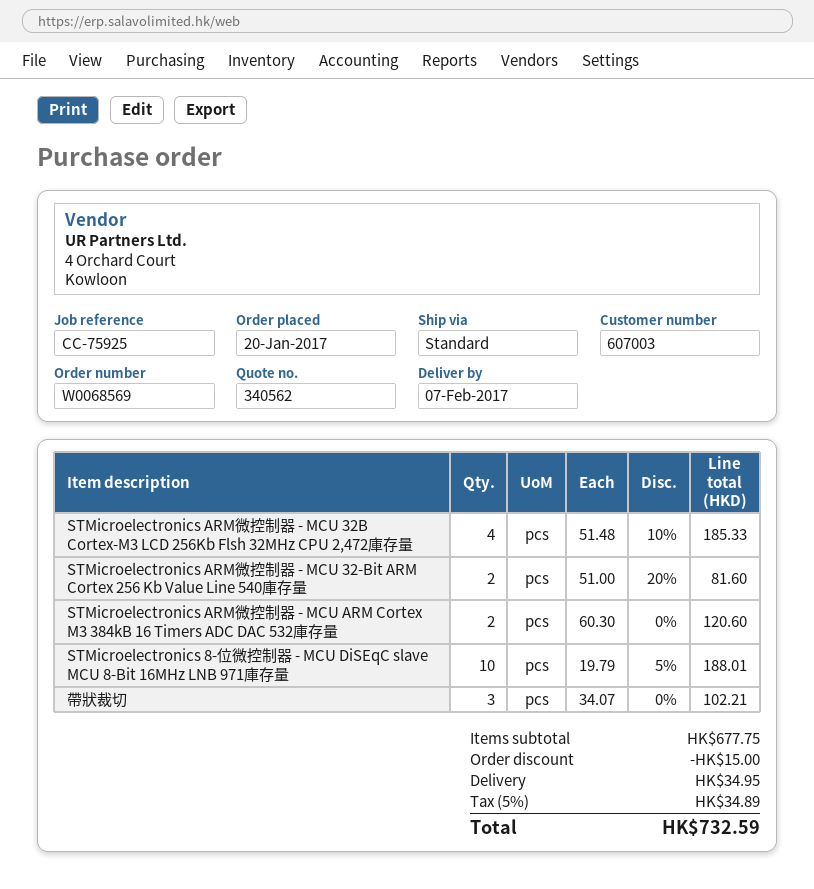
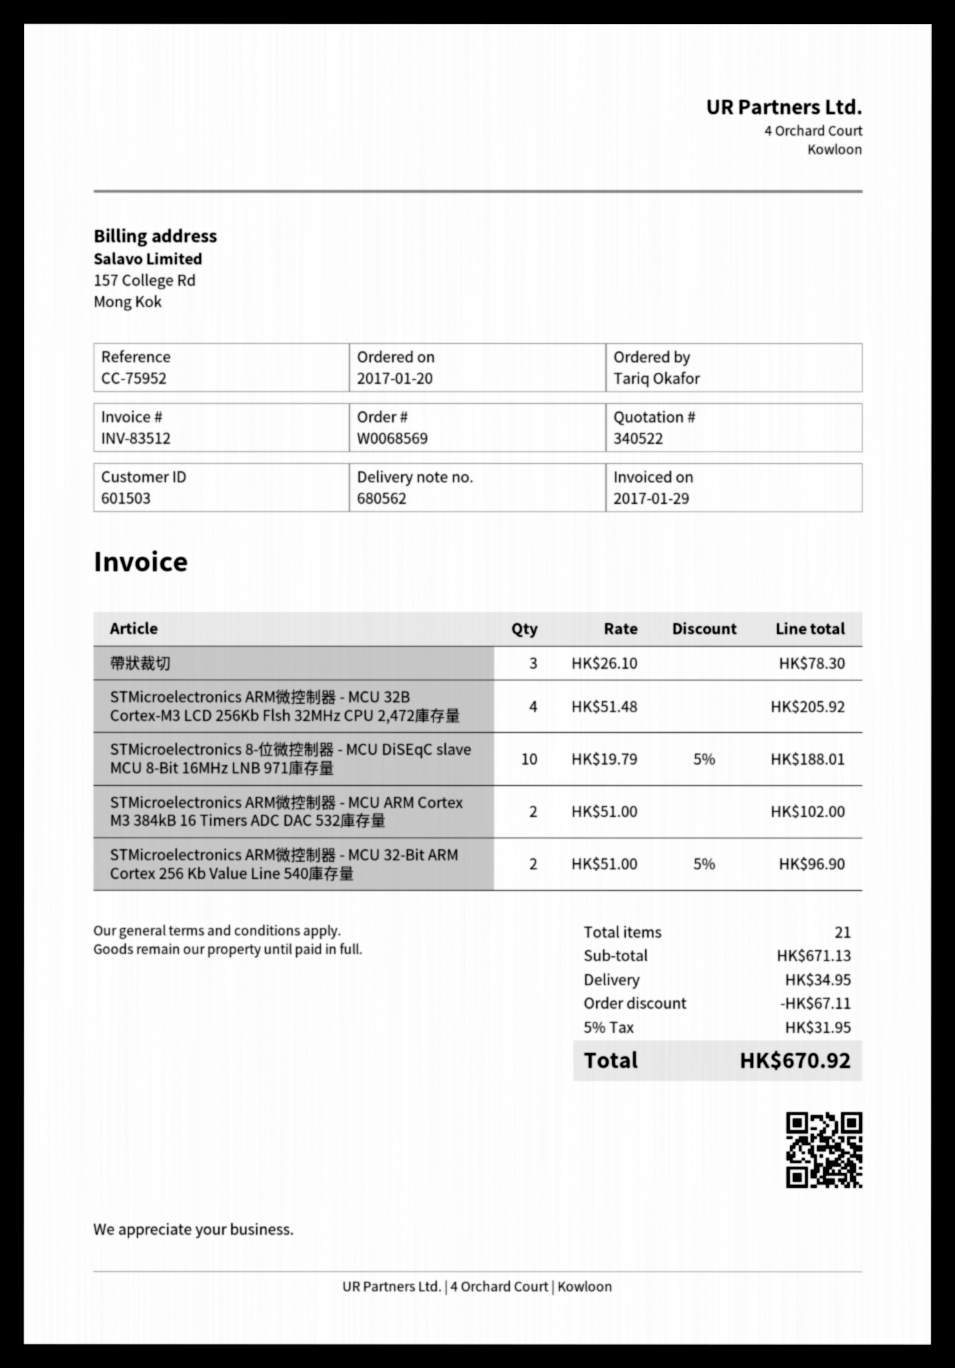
quote number: 340562 -> 340522
customer number: 607003 -> 601503
reference: CC-75925 -> CC-75952
STMicroelectronics ARM微控制器 - MCU 32B Cortex-M3 LCD 256Kb Flsh 32MHz CPU 2,472庫存量: 4 x 51.48 - 10% = 185.33 -> 4 x 51.48 = 205.92
STMicroelectronics ARM微控制器 - MCU 32-Bit ARM Cortex 256 Kb Value Line 540庫存量: 2 x 51.00 - 20% = 81.60 -> 2 x 51.00 - 5% = 96.90
STMicroelectronics ARM微控制器 - MCU ARM Cortex M3 384kB 16 Timers ADC DAC 532庫存量: 2 x 60.30 = 120.60 -> 2 x 51.00 = 102.00
帶狀裁切: 3 x 34.07 = 102.21 -> 3 x 26.10 = 78.30
subtotal: 677.75 -> 671.13
discount: 15.00 -> 67.11
tax: 5% = 34.89 -> 5% = 31.95
total: 732.59 -> 670.92

